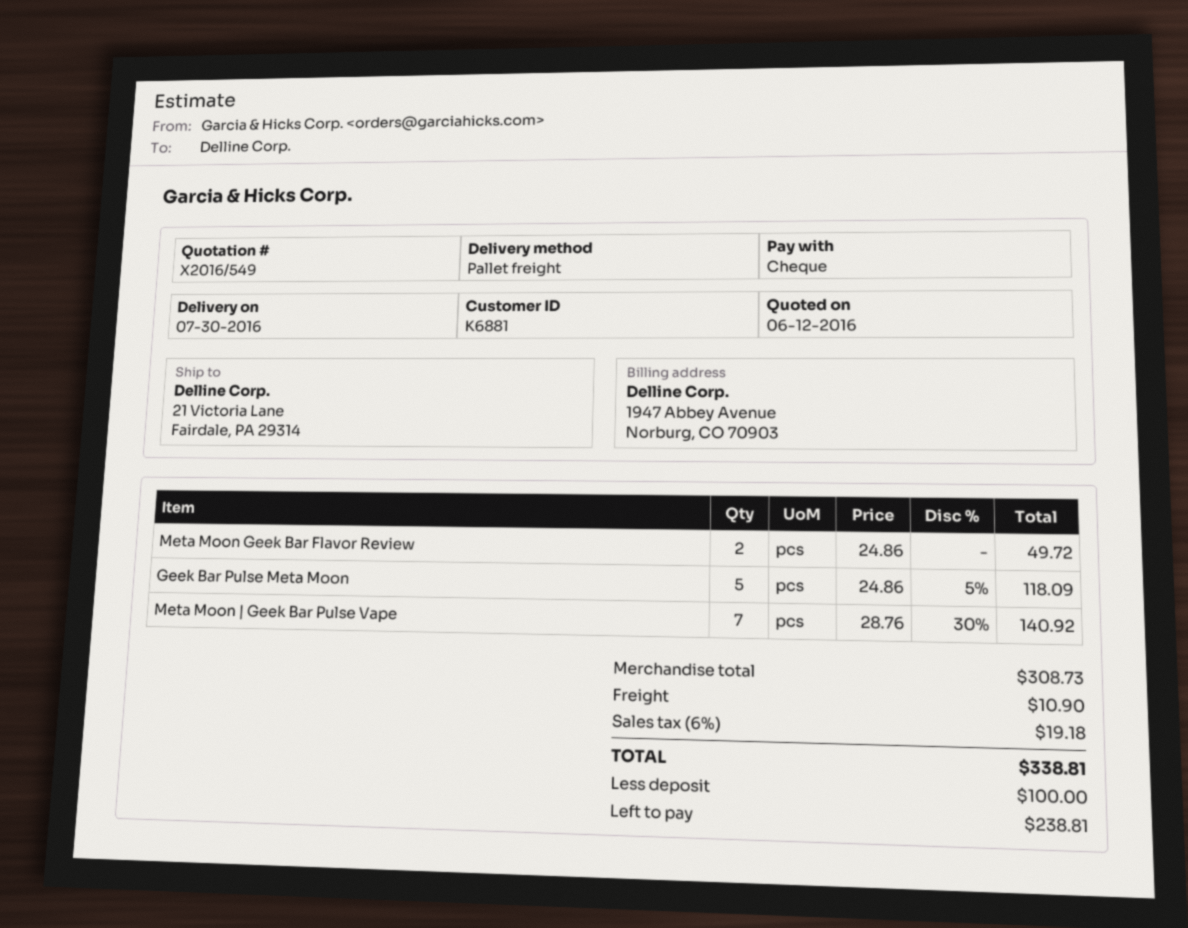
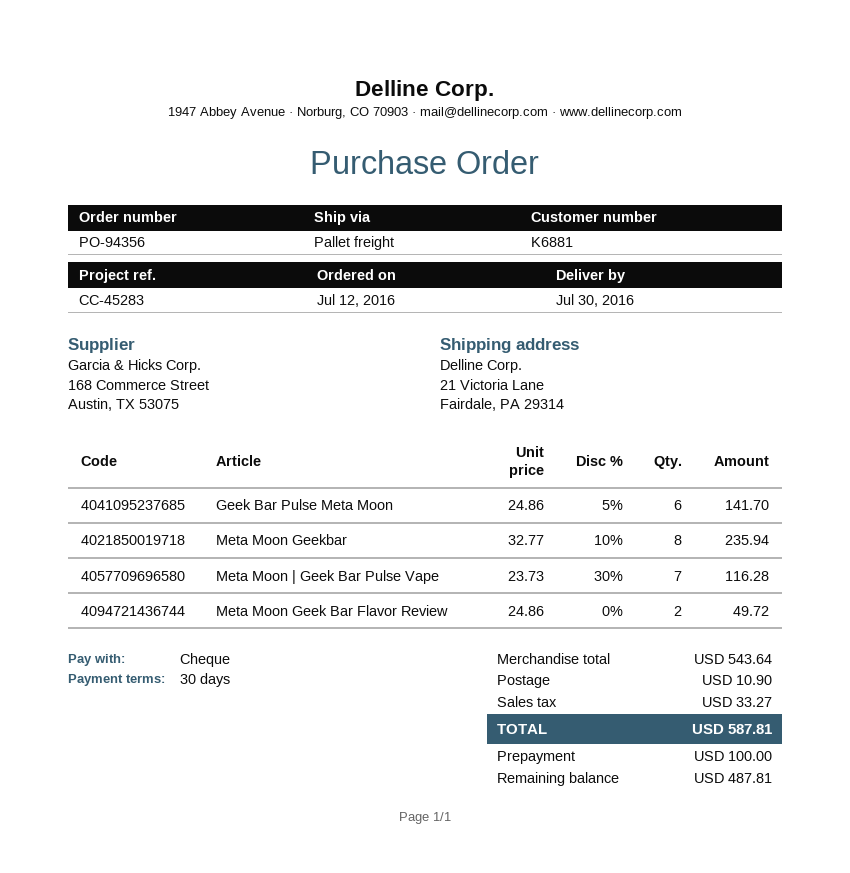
Geek Bar Pulse Meta Moon: 5 x 24.86 - 5% = 118.09 -> 6 x 24.86 - 5% = 141.70
Meta Moon | Geek Bar Pulse Vape: 7 x 28.76 - 30% = 140.92 -> 7 x 23.73 - 30% = 116.28
Meta Moon Geekbar: none -> 8 x 32.77 - 10% = 235.94
subtotal: 308.73 -> 543.64
tax: 19.18 -> 33.27
total: 338.81 -> 587.81
balance: 238.81 -> 487.81

